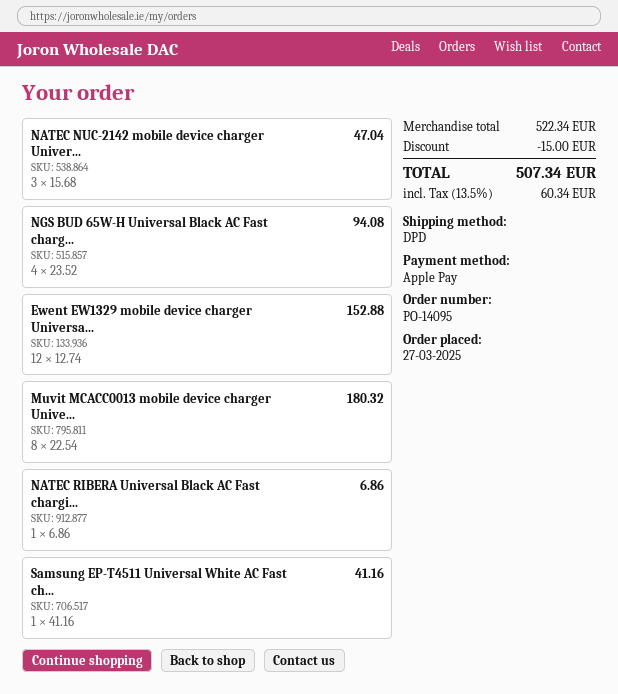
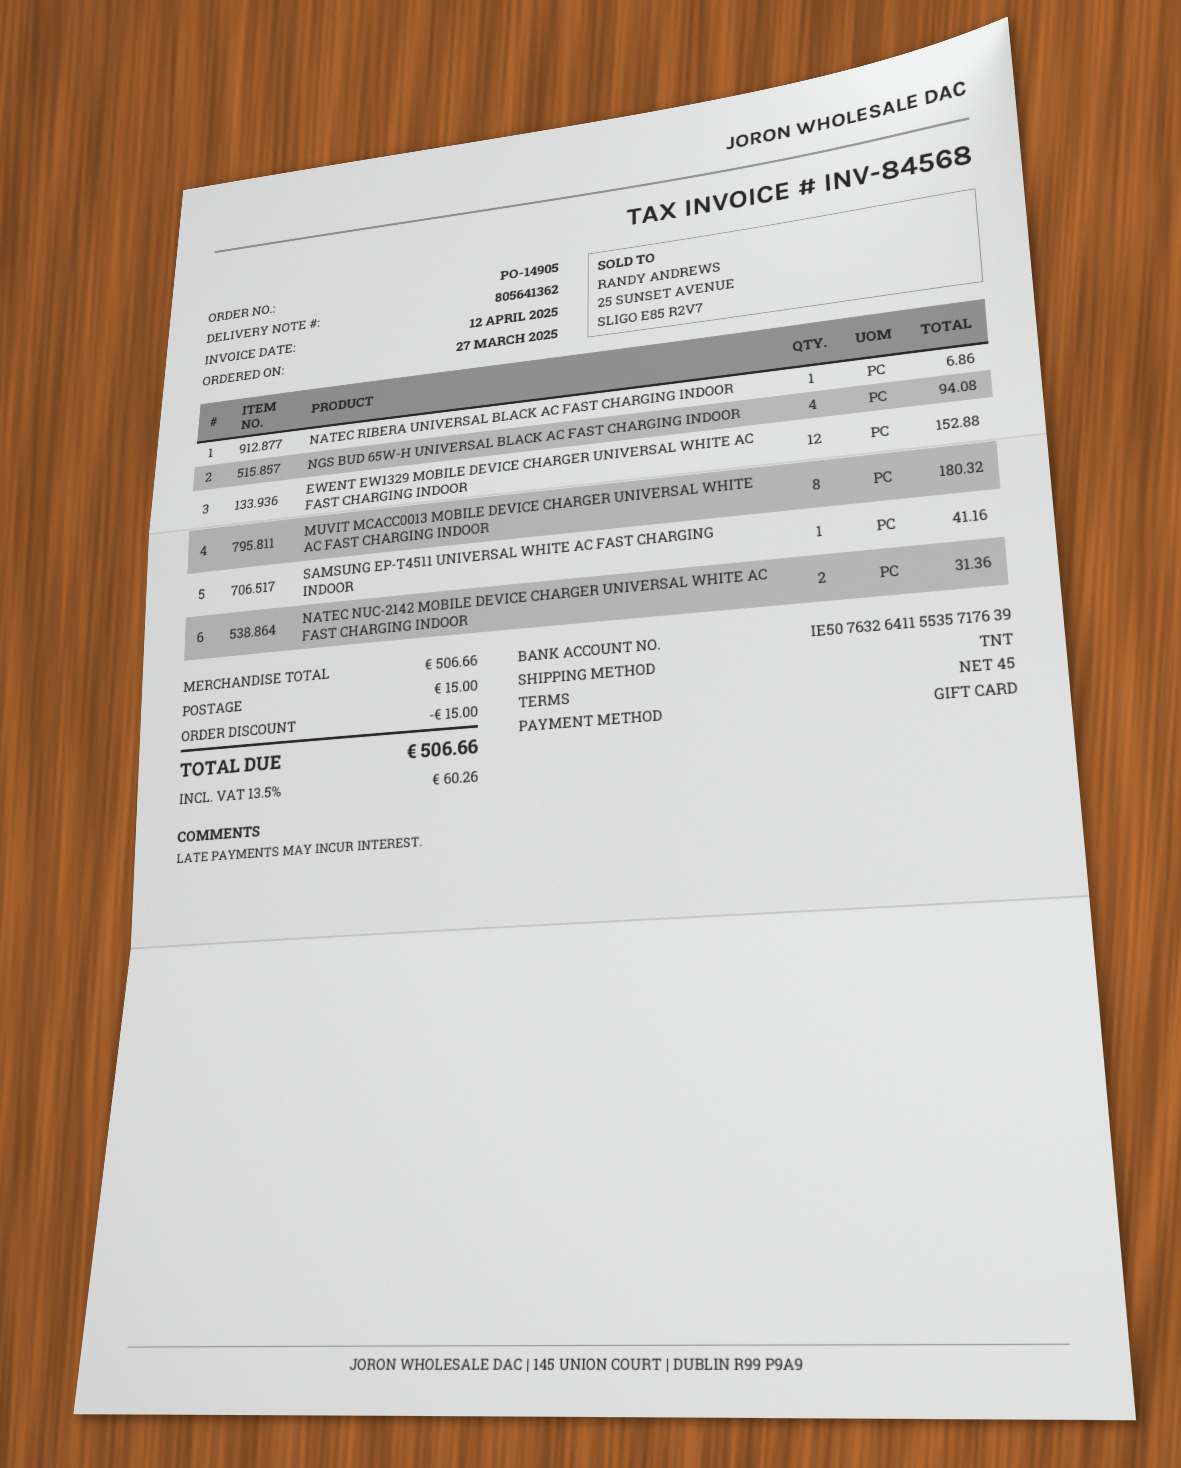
order number: PO-14095 -> PO-14905
payment method: Apple Pay -> gift card
shipping method: DPD -> TNT
NATEC NUC-2142 mobile device charger Univer...: 3 for 47.04 -> 2 for 31.36
subtotal: 522.34 -> 506.66
shipping: none -> 15.00
tax: 13.5% = 60.34 -> 13.5% = 60.26
total: 507.34 -> 506.66

